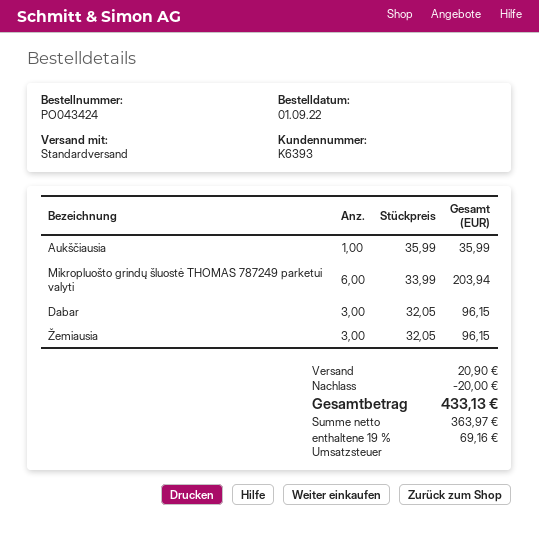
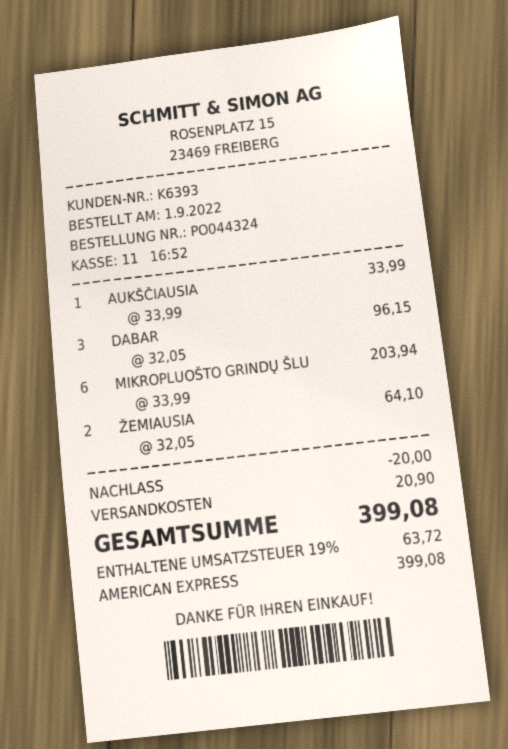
order number: PO043424 -> PO044324
Aukščiausia: 1 x 35.99 = 35.99 -> 1 x 33.99 = 33.99
Žemiausia: 3 x 32.05 = 96.15 -> 2 x 32.05 = 64.10
tax: 19% = 69.16 -> 19% = 63.72
total: 433.13 -> 399.08

